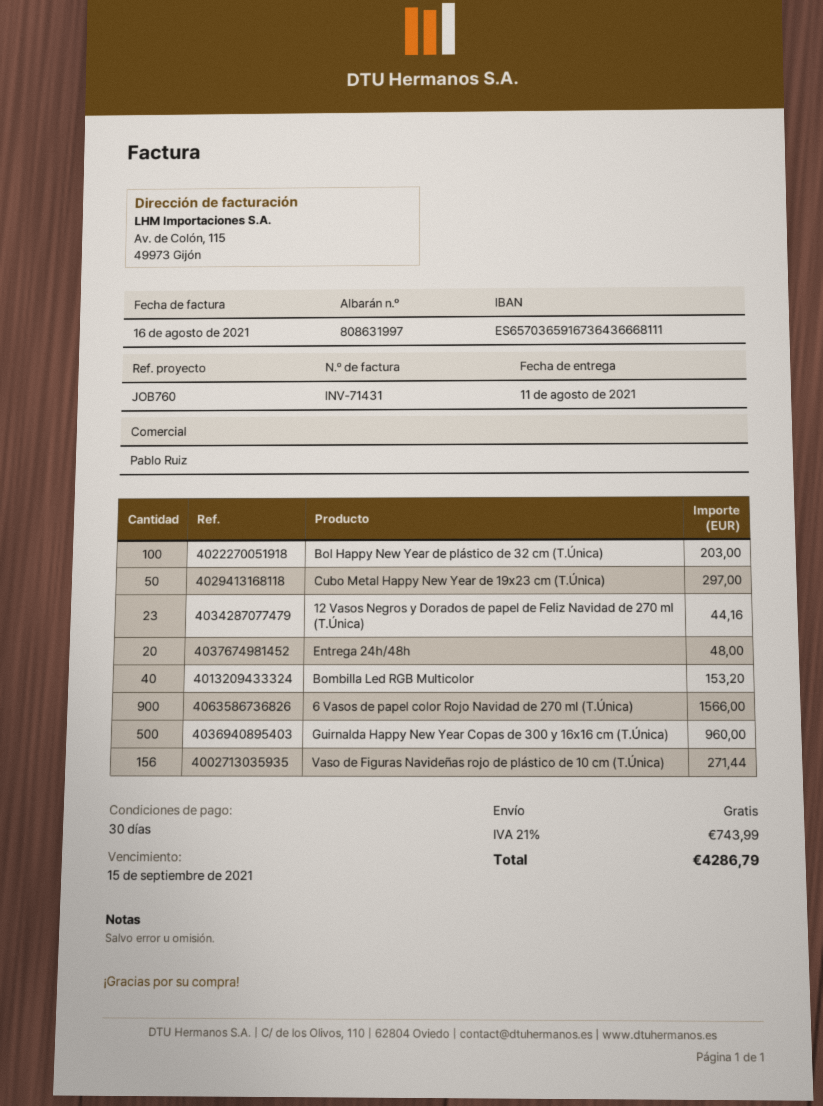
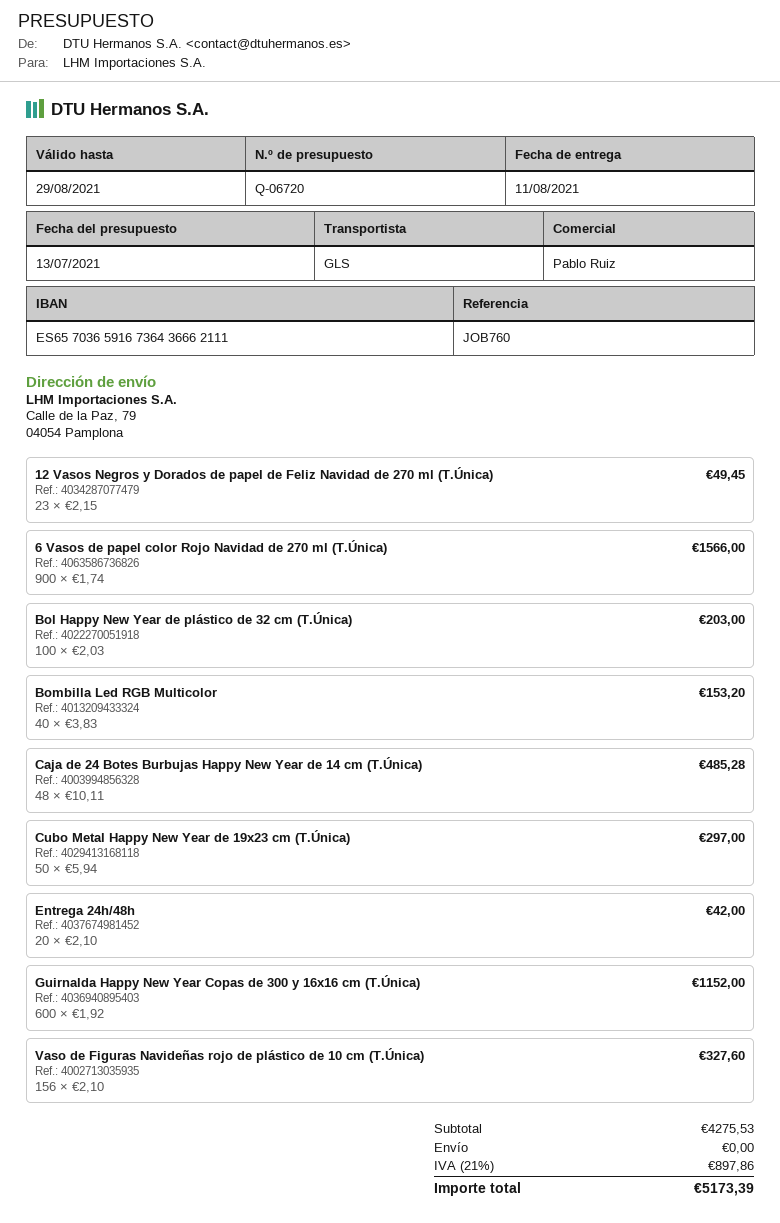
bank account: ES6570365916736436668111 -> ES6570365916736436662111
12 Vasos Negros y Dorados de papel de Feliz Navidad de 270 ml (T.Única): 23 for 44.16 -> 23 for 49.45
Entrega 24h/48h: 20 for 48.00 -> 20 for 42.00
Guirnalda Happy New Year Copas de 300 y 16x16 cm (T.Única): 500 for 960.00 -> 600 for 1152.00
Vaso de Figuras Navideñas rojo de plástico de 10 cm (T.Única): 156 for 271.44 -> 156 for 327.60
Caja de 24 Botes Burbujas Happy New Year de 14 cm (T.Única): none -> 48 for 485.28
tax: 21% = 743.99 -> 21% = 897.86
total: 4286.79 -> 5173.39

